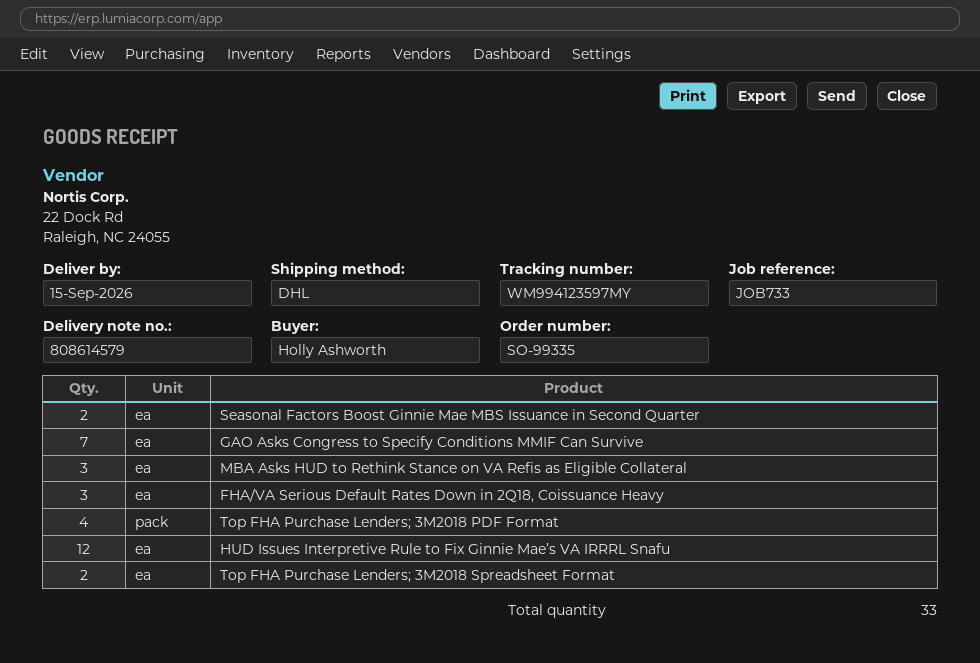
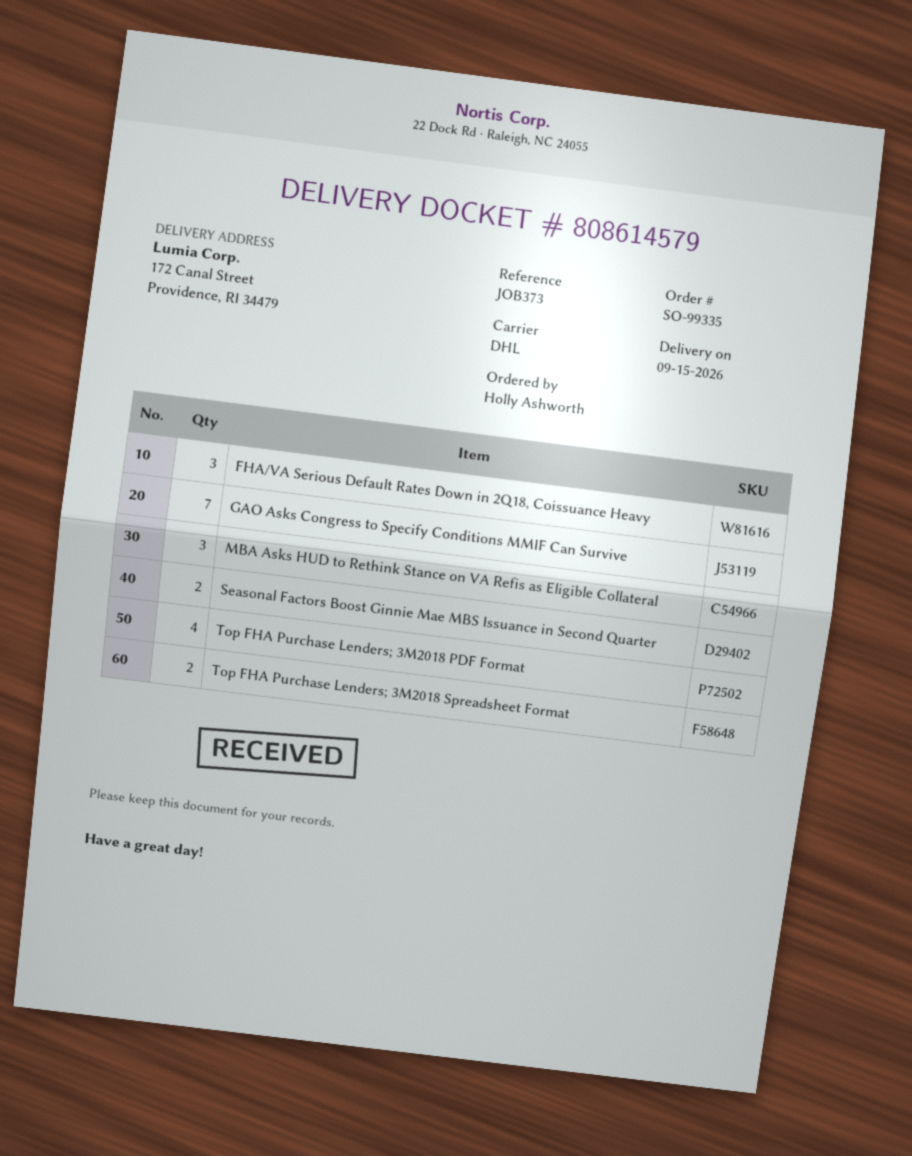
reference: JOB733 -> JOB373
HUD Issues Interpretive Rule to Fix Ginnie Mae’s VA IRRRL Snafu: 12 -> none

